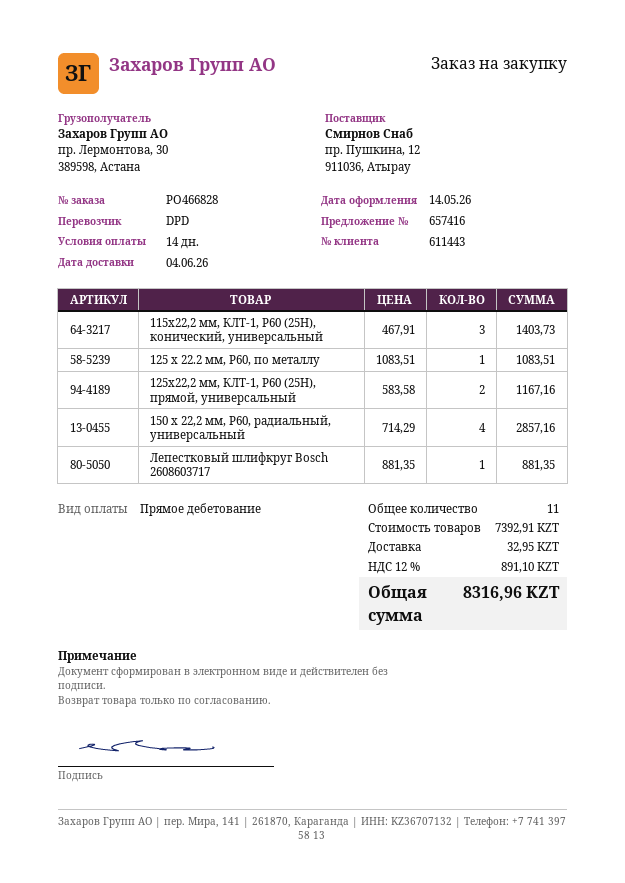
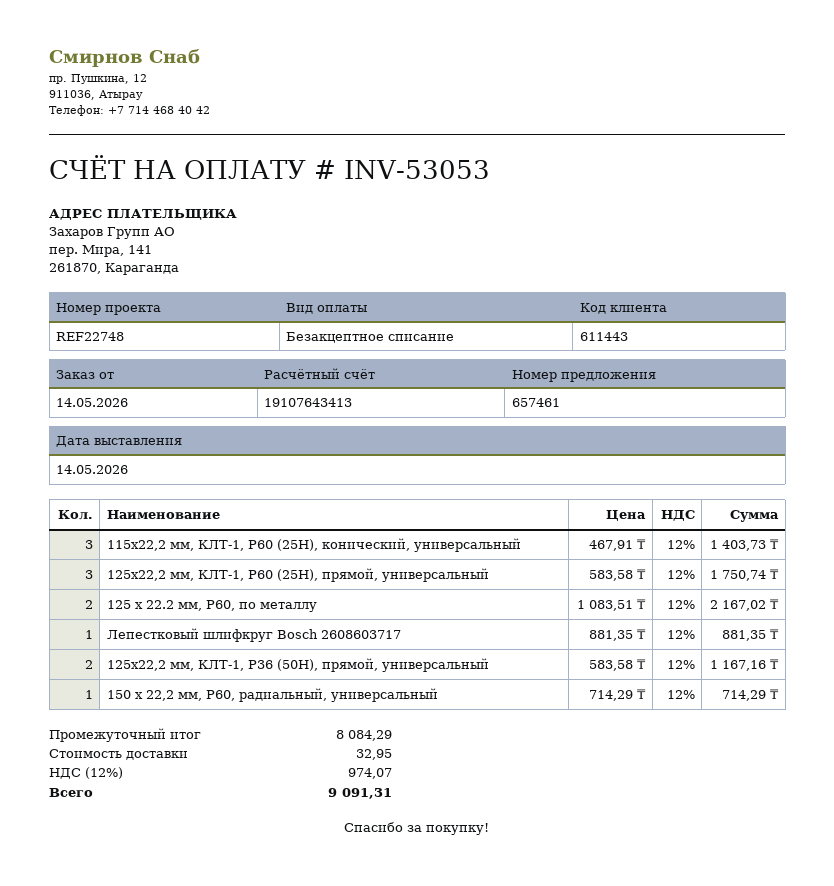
quote number: 657416 -> 657461
125 х 22.2 мм, P60, по металлу: 1 x 1083.51 = 1083.51 -> 2 x 1083.51 = 2167.02
125х22,2 мм, КЛТ-1, Р60 (25Н), прямой, универсальный: 2 x 583.58 = 1167.16 -> 3 x 583.58 = 1750.74
150 х 22,2 мм, P60, радиальный, универсальный: 4 x 714.29 = 2857.16 -> 1 x 714.29 = 714.29
125х22,2 мм, КЛТ-1, P36 (50Н), прямой, универсальный: none -> 2 x 583.58 = 1167.16
subtotal: 7392.91 -> 8084.29
tax: 12% = 891.10 -> 12% = 974.07
total: 8316.96 -> 9091.31

